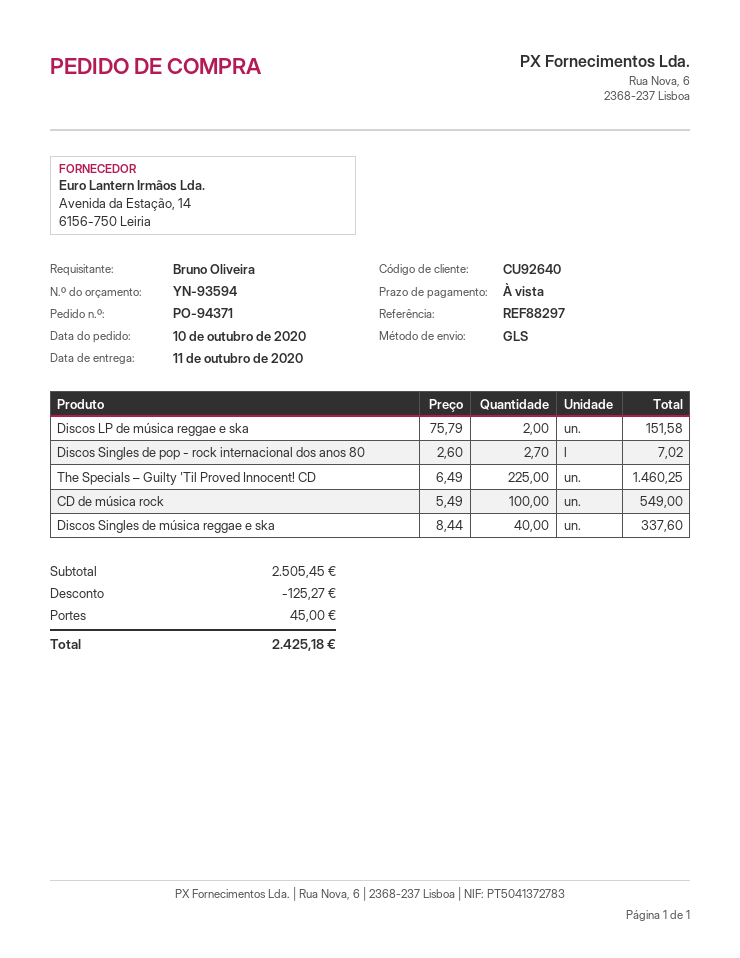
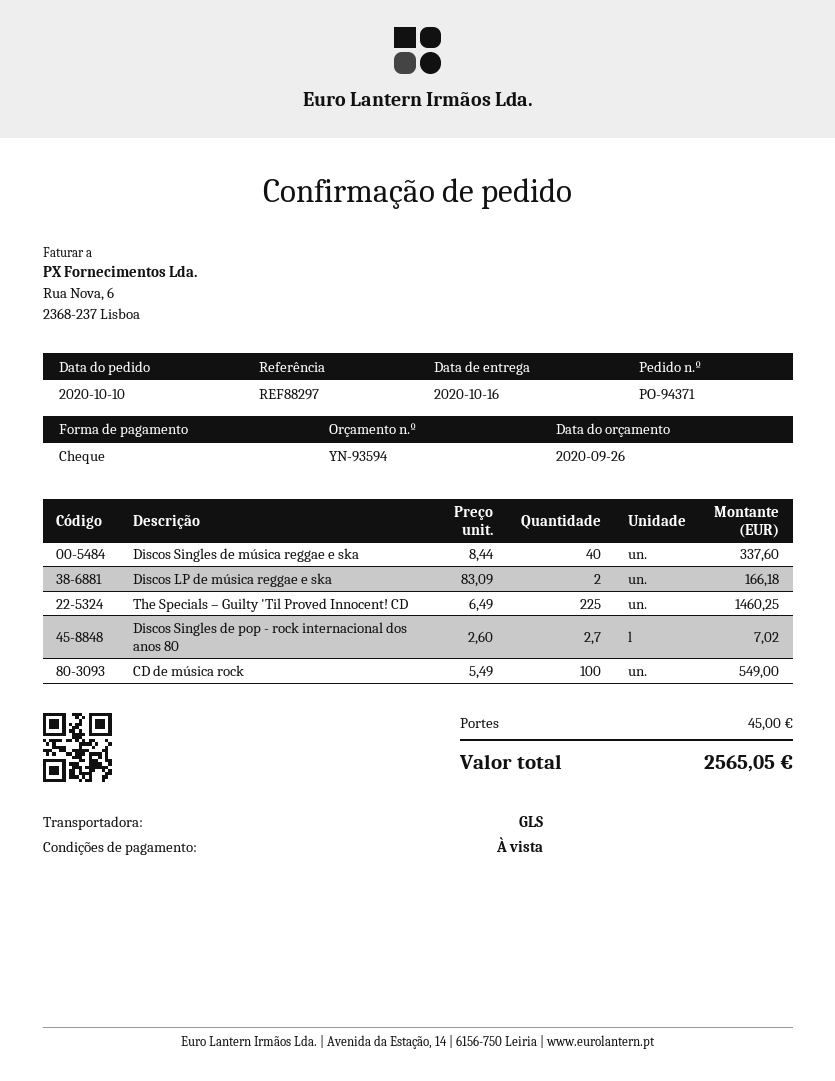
delivery date: 2020-10-11 -> 2020-10-16
Discos LP de música reggae e ska: 2 x 75.79 = 151.58 -> 2 x 83.09 = 166.18
discount: 125.27 -> none
total: 2425.18 -> 2565.05

